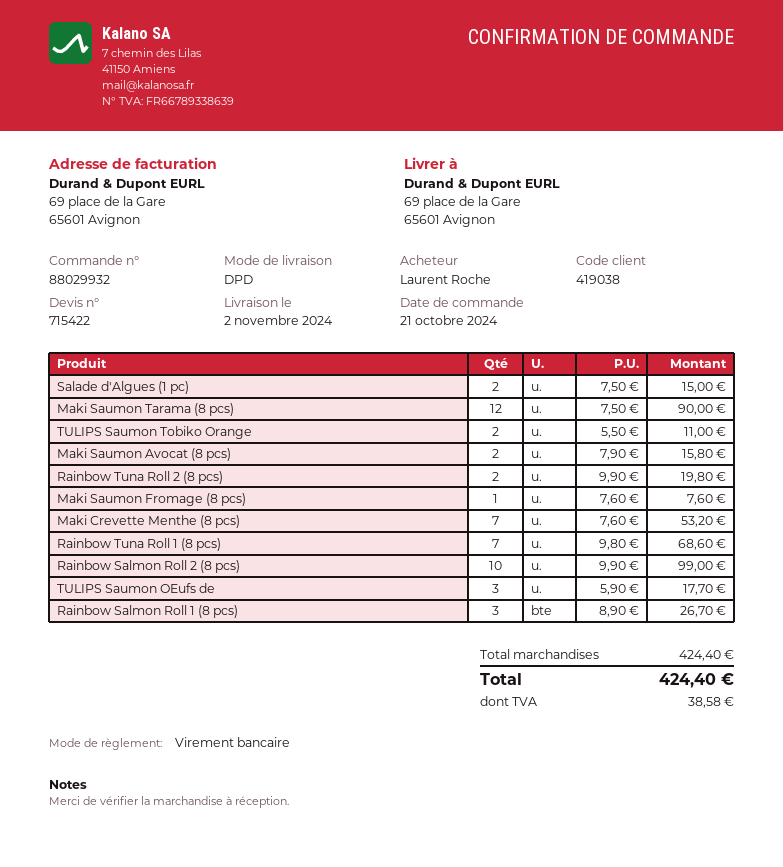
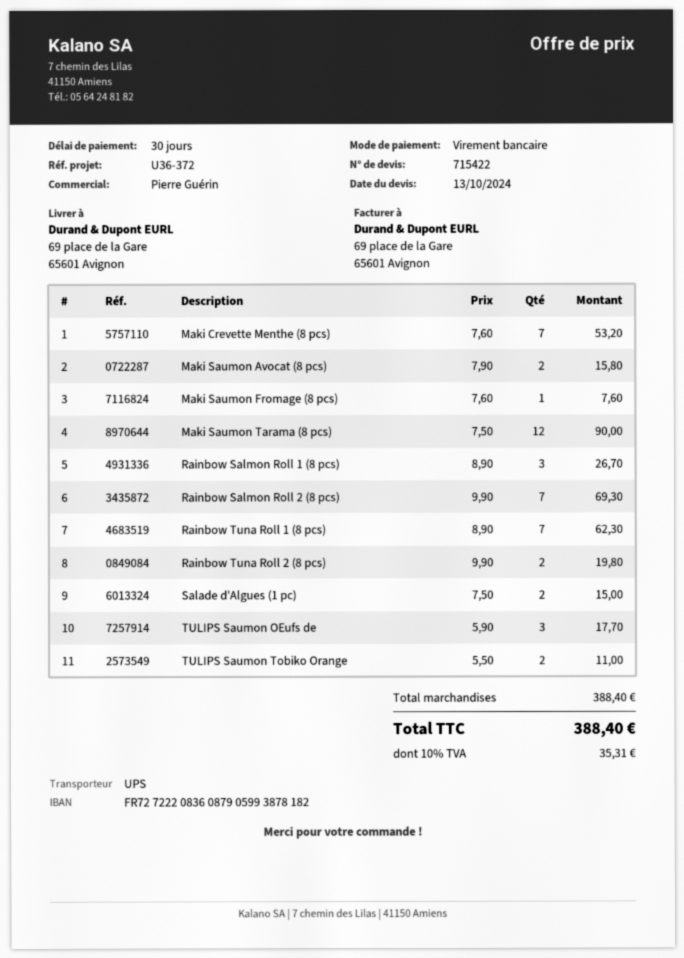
shipping method: DPD -> UPS
Rainbow Tuna Roll 1 (8 pcs): 7 x 9.80 = 68.60 -> 7 x 8.90 = 62.30
Rainbow Salmon Roll 2 (8 pcs): 10 x 9.90 = 99.00 -> 7 x 9.90 = 69.30
subtotal: 424.40 -> 388.40
tax: 38.58 -> 35.31
total: 424.40 -> 388.40

